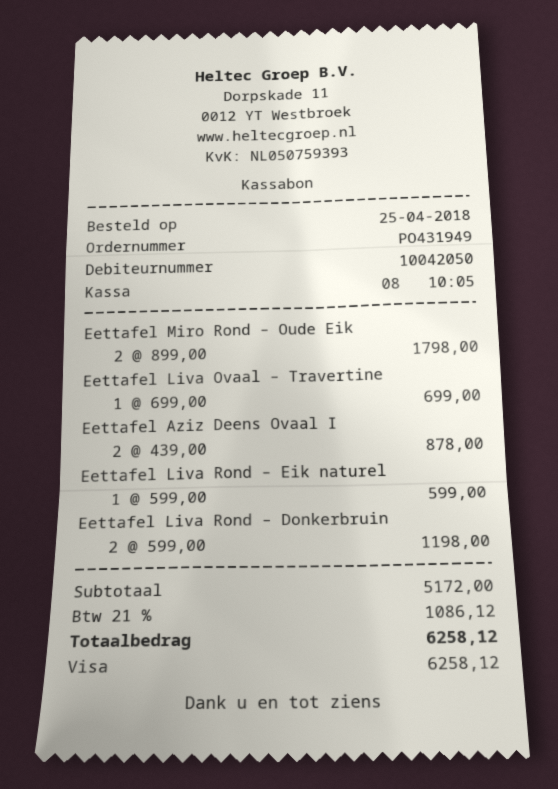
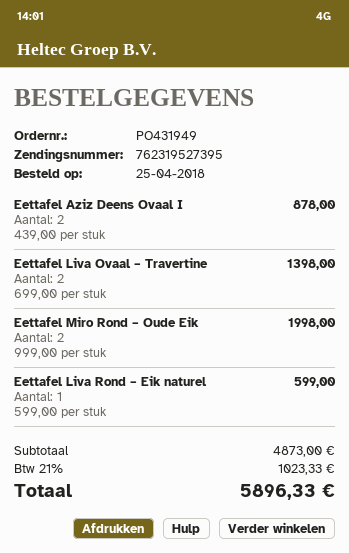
Eettafel Miro Rond – Oude Eik: 2 x 899.00 = 1798.00 -> 2 x 999.00 = 1998.00
Eettafel Liva Ovaal – Travertine: 1 x 699.00 = 699.00 -> 2 x 699.00 = 1398.00
Eettafel Liva Rond – Donkerbruin: 2 x 599.00 = 1198.00 -> none
subtotal: 5172.00 -> 4873.00
tax: 21% = 1086.12 -> 21% = 1023.33
total: 6258.12 -> 5896.33

